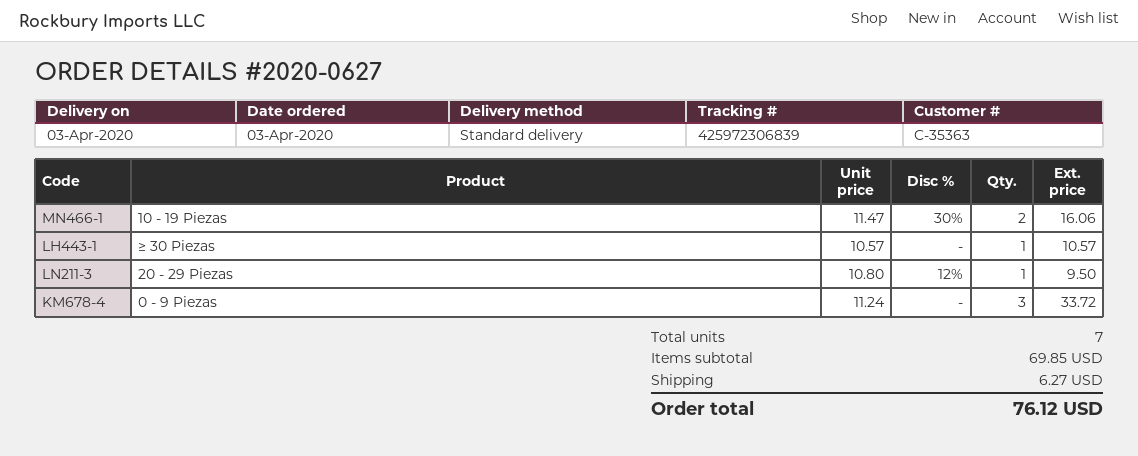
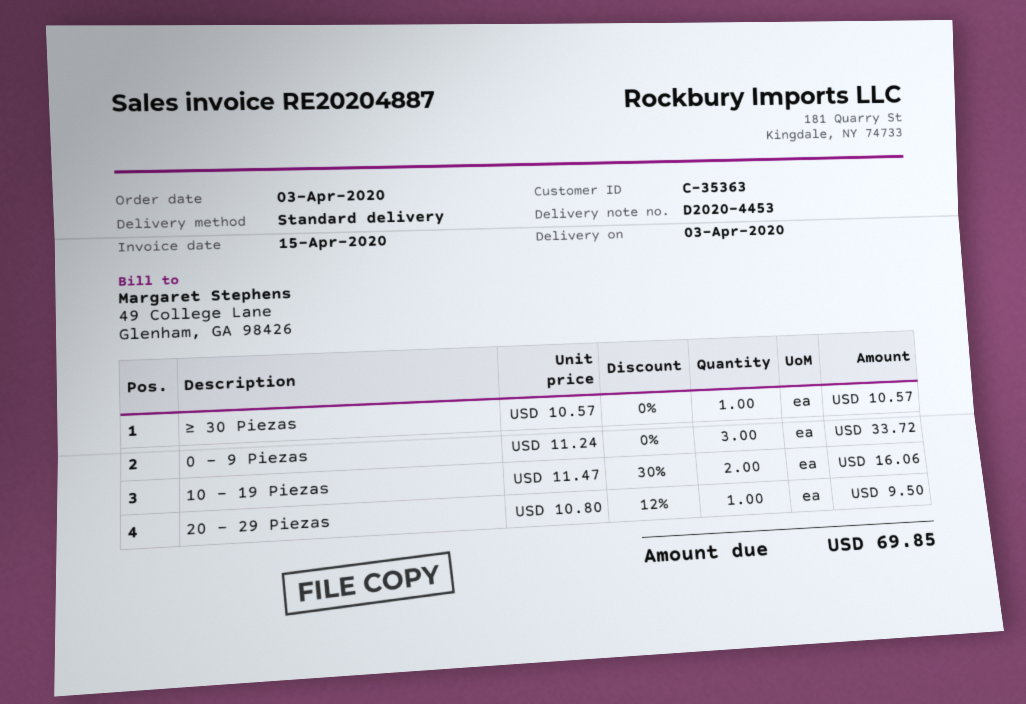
shipping: 6.27 -> none
total: 76.12 -> 69.85

